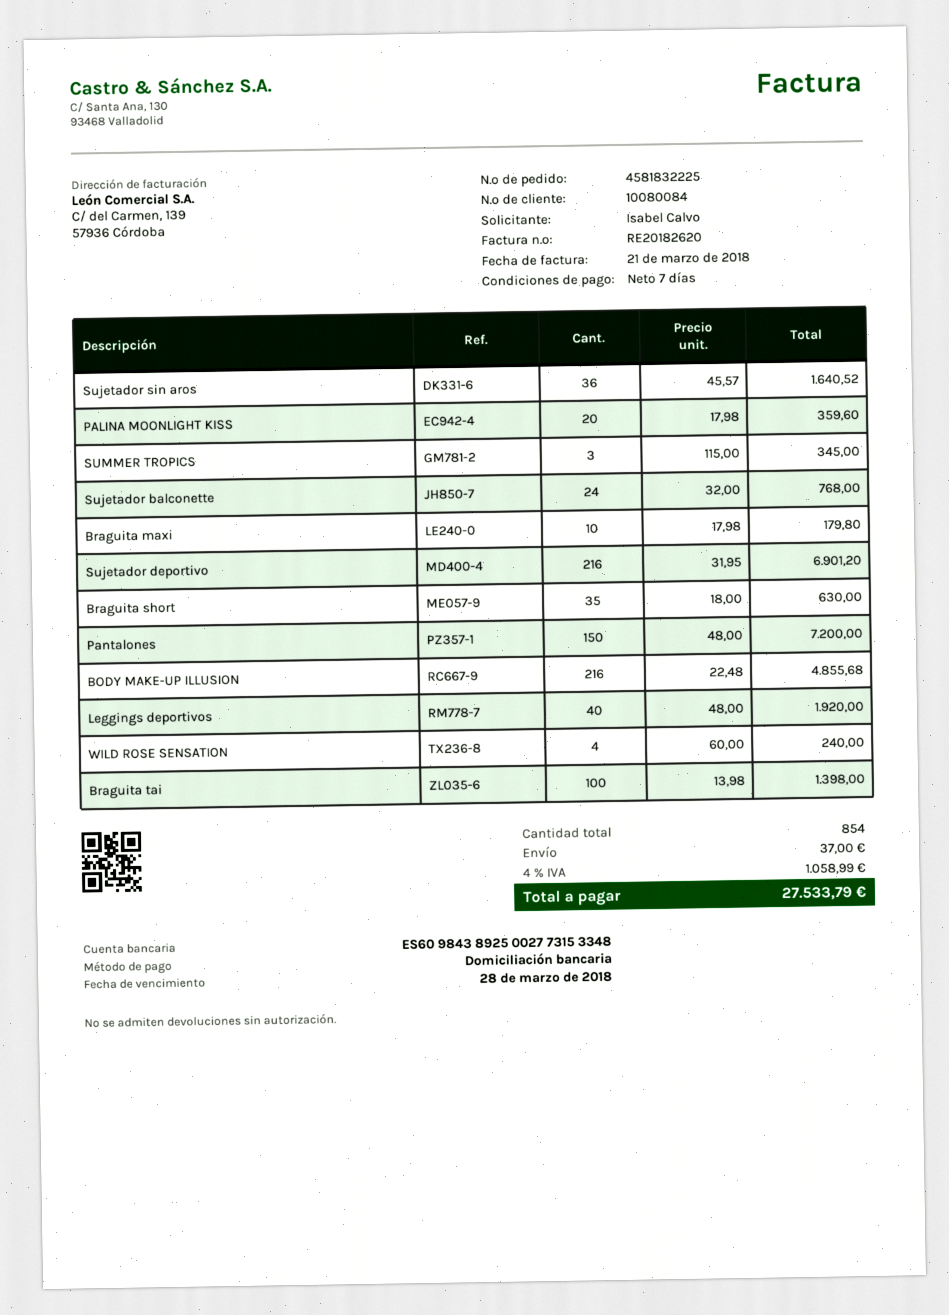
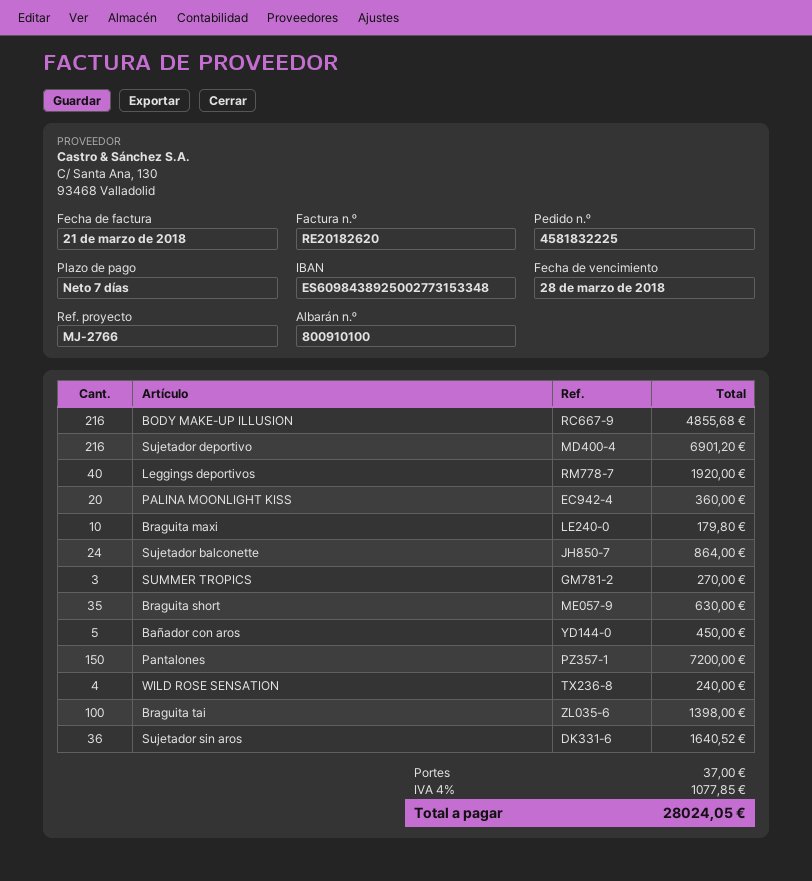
PALINA MOONLIGHT KISS: 20 for 359.60 -> 20 for 360.00
SUMMER TROPICS: 3 for 345.00 -> 3 for 270.00
Sujetador balconette: 24 for 768.00 -> 24 for 864.00
Bañador con aros: none -> 5 for 450.00
tax: 4% = 1058.99 -> 4% = 1077.85
total: 27533.79 -> 28024.05

